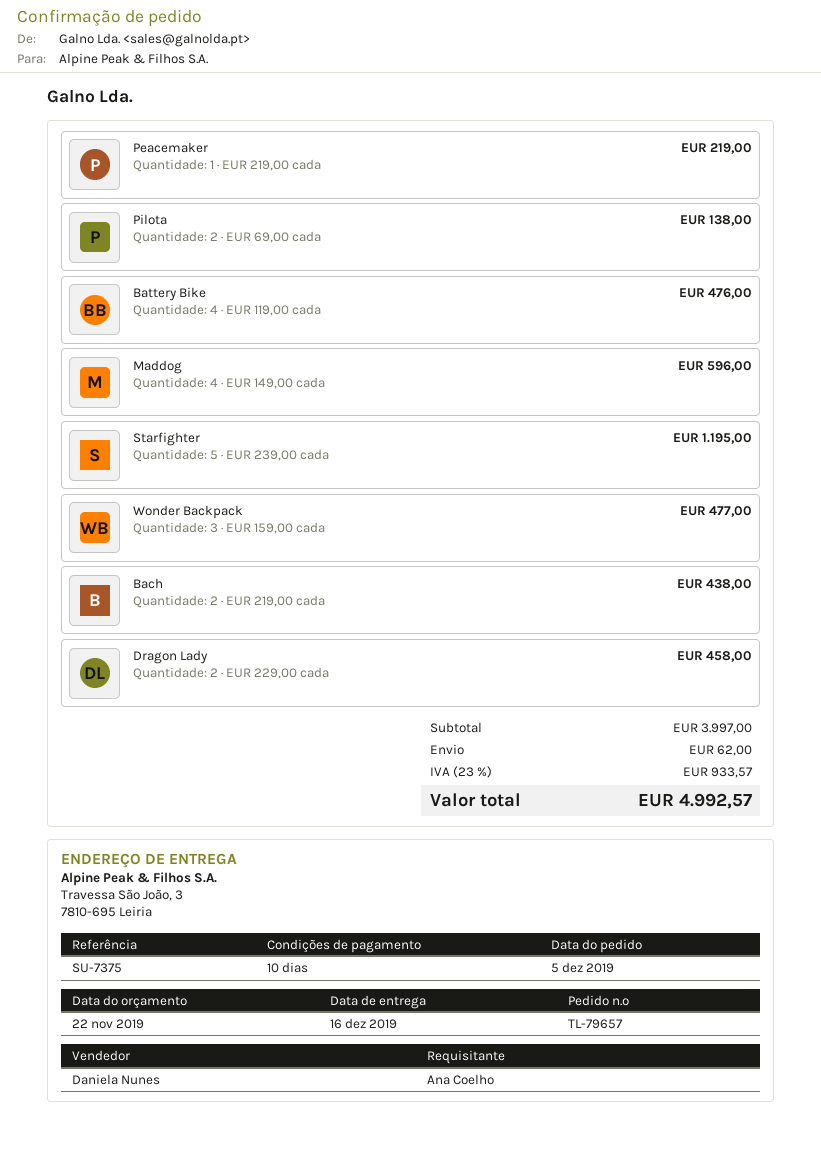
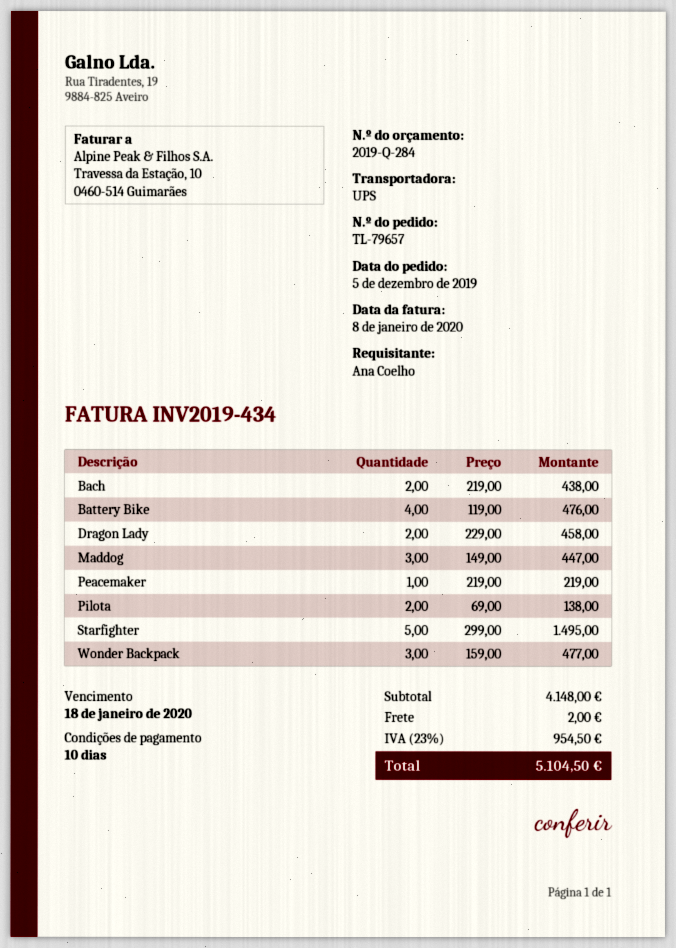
Maddog: 4 x 149.00 = 596.00 -> 3 x 149.00 = 447.00
Starfighter: 5 x 239.00 = 1195.00 -> 5 x 299.00 = 1495.00
subtotal: 3997.00 -> 4148.00
shipping: 62.00 -> 2.00
tax: 23% = 933.57 -> 23% = 954.50
total: 4992.57 -> 5104.50

